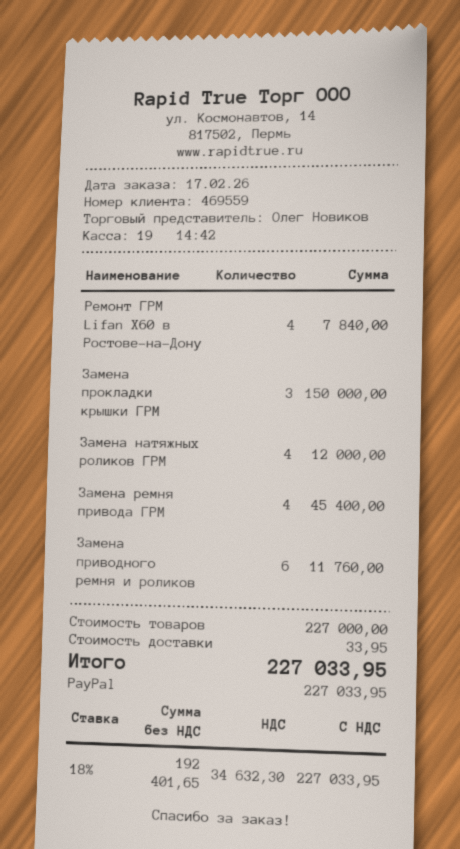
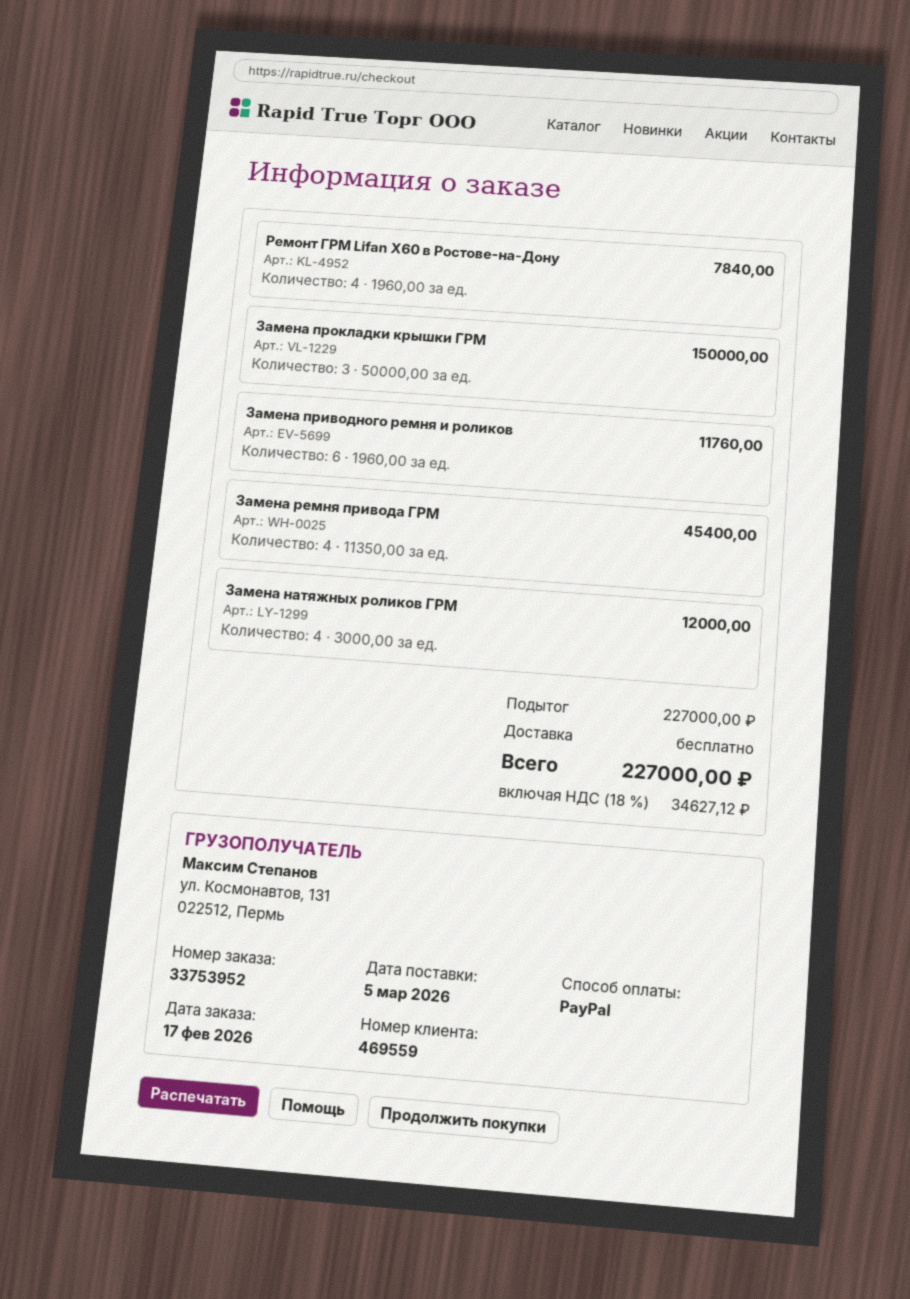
shipping: 33.95 -> 0.00
tax: 18% = 34632.30 -> 18% = 34627.12
total: 227033.95 -> 227000.00

